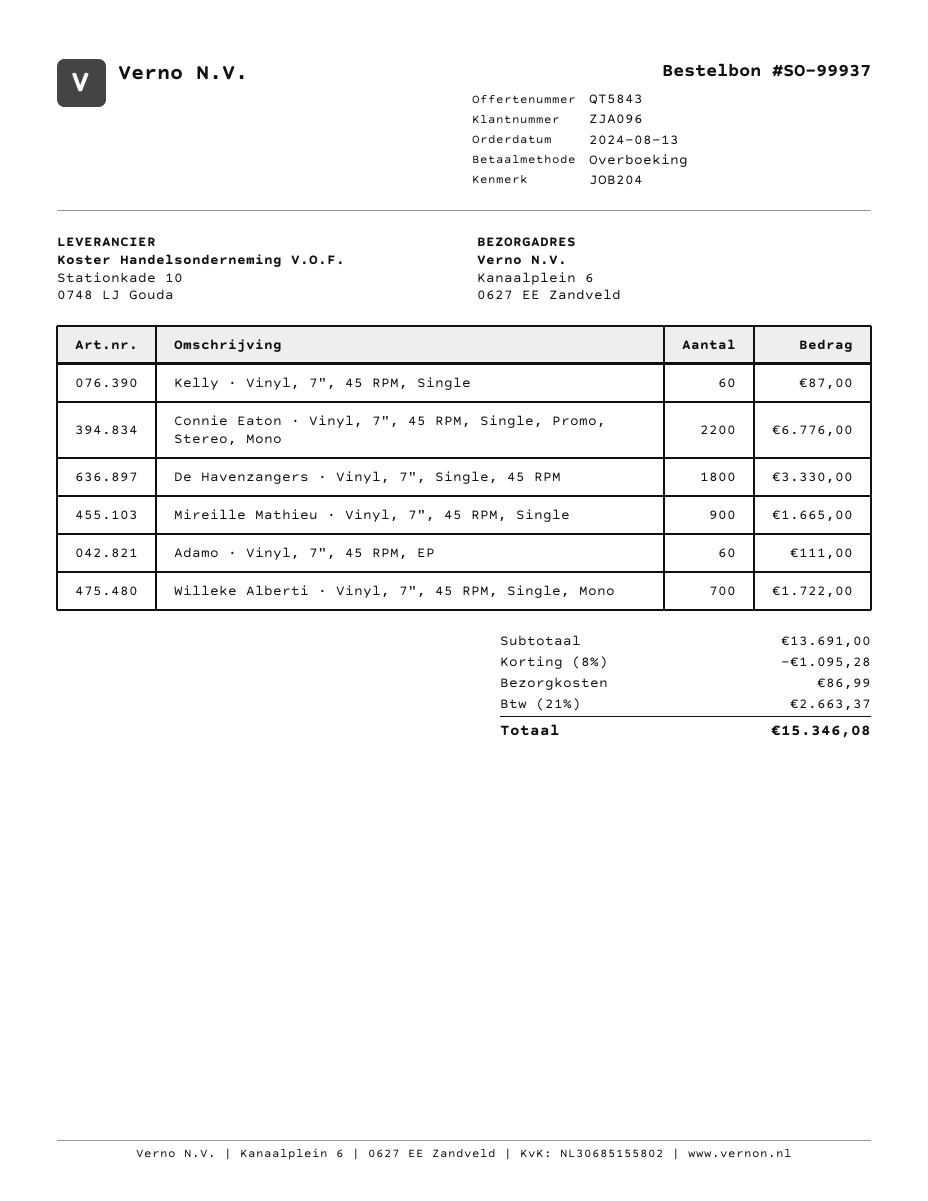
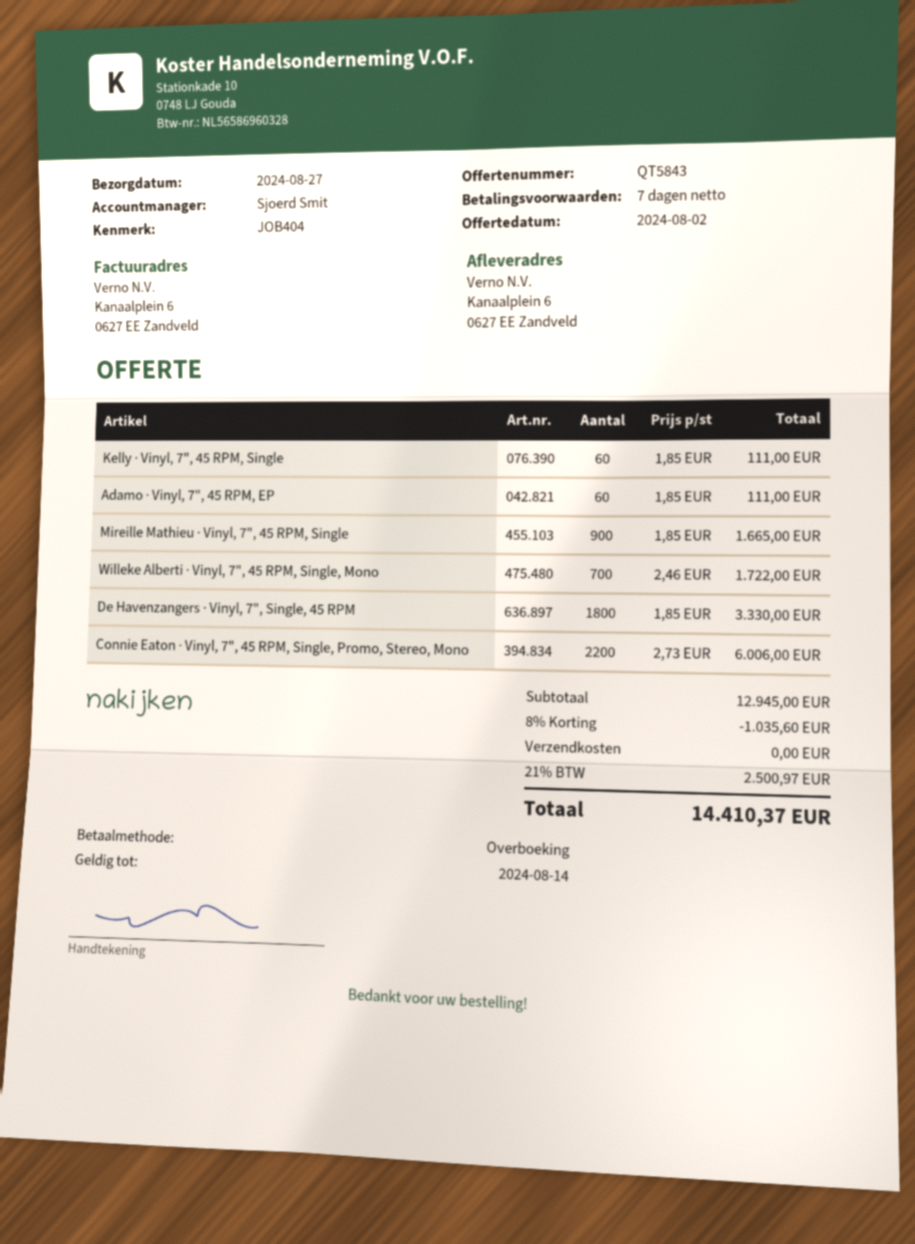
reference: JOB204 -> JOB404
Kelly · Vinyl, 7", 45 RPM, Single: 60 for 87.00 -> 60 for 111.00
Connie Eaton · Vinyl, 7", 45 RPM, Single, Promo, Stereo, Mono: 2200 for 6776.00 -> 2200 for 6006.00
subtotal: 13691.00 -> 12945.00
discount: 8% = 1095.28 -> 8% = 1035.60
shipping: 86.99 -> 0.00
tax: 21% = 2663.37 -> 21% = 2500.97
total: 15346.08 -> 14410.37

